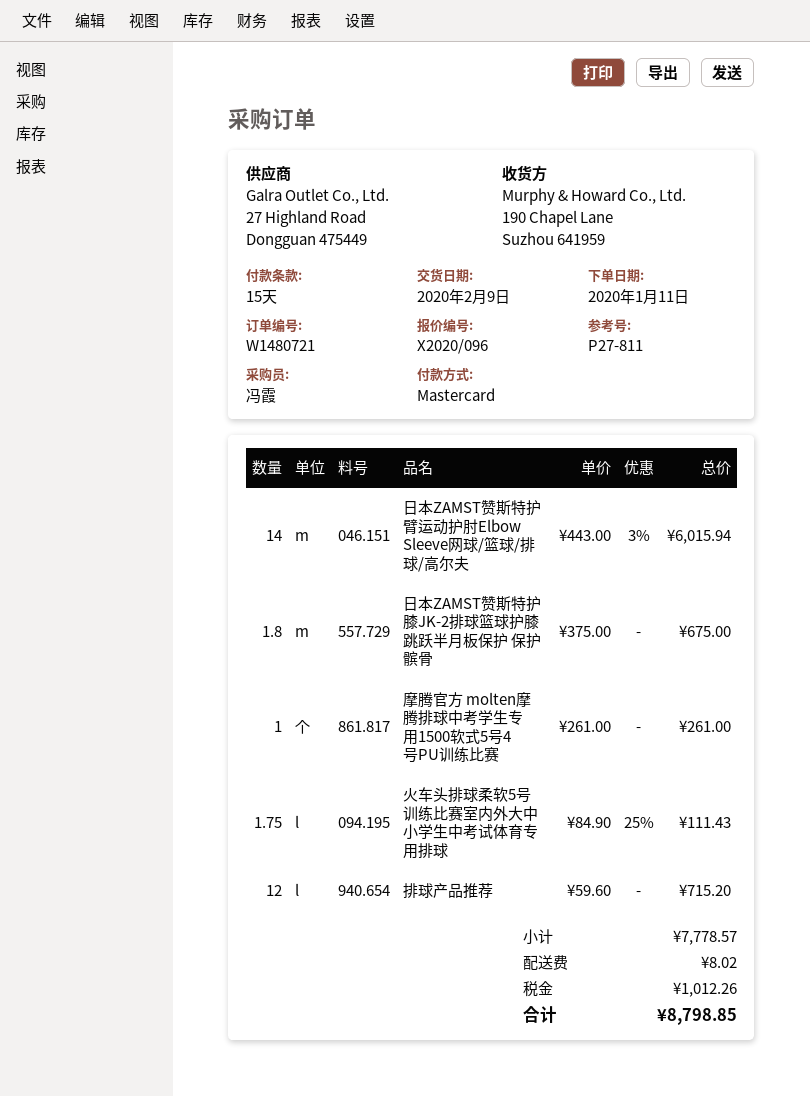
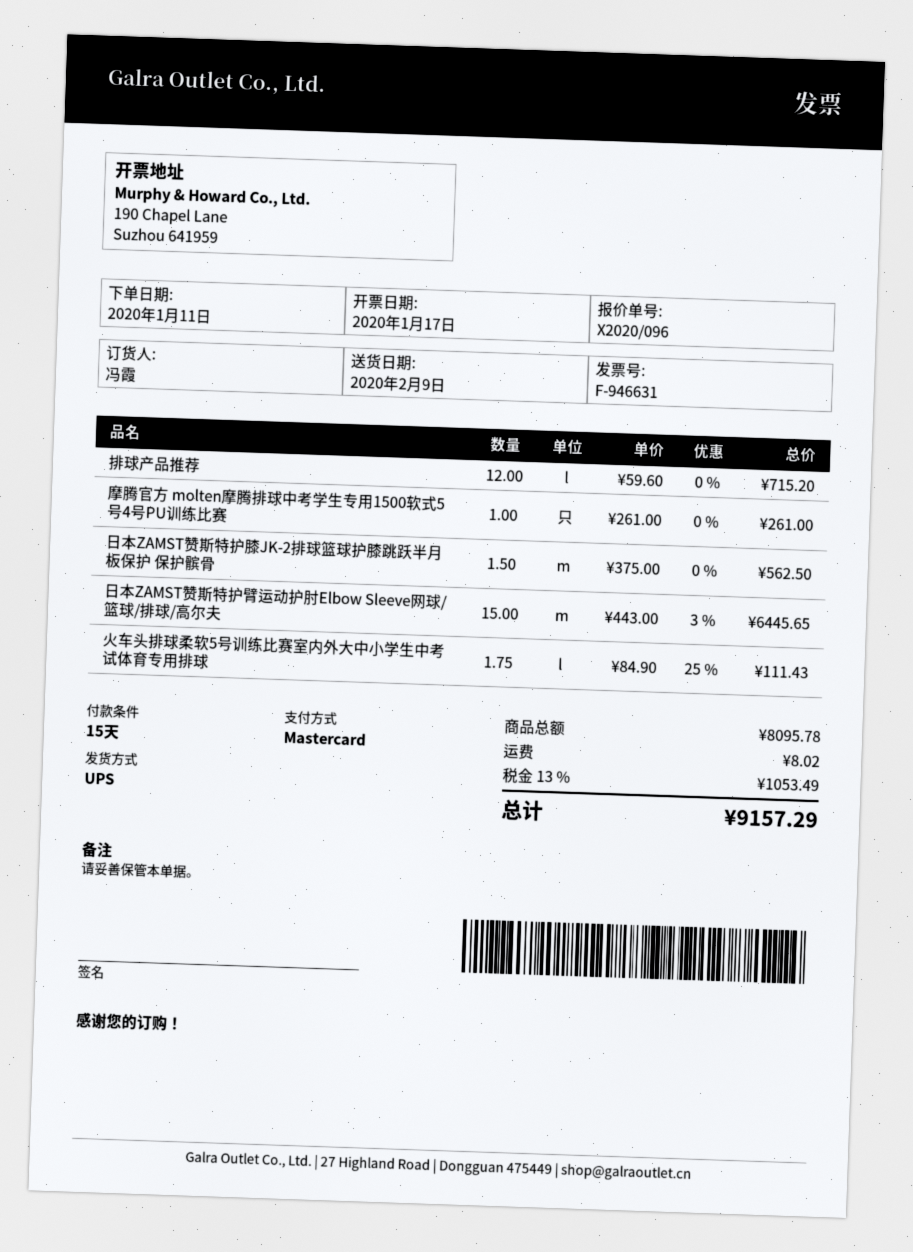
日本ZAMST赞斯特护臂运动护肘Elbow Sleeve网球/篮球/排球/高尔夫: 14 x 443.00 - 3% = 6015.94 -> 15 x 443.00 - 3% = 6445.65
日本ZAMST赞斯特护膝JK-2排球篮球护膝跳跃半月板保护 保护髌骨: 1.8 x 375.00 = 675.00 -> 1.5 x 375.00 = 562.50
subtotal: 7778.57 -> 8095.78
tax: 1012.26 -> 1053.49
total: 8798.85 -> 9157.29

